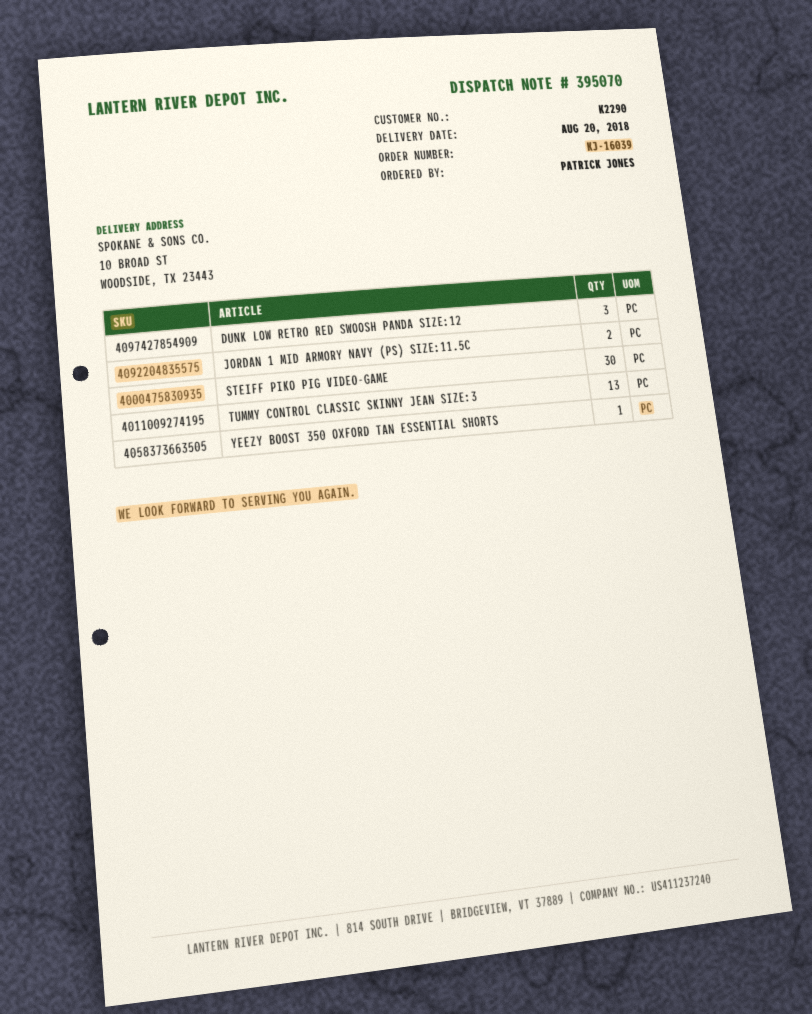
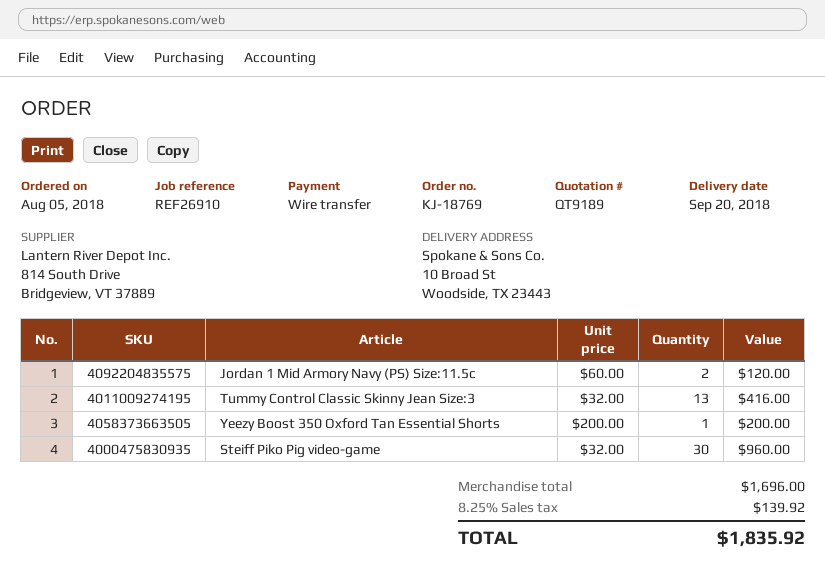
order number: KJ-16039 -> KJ-18769
delivery date: 2018-08-20 -> 2018-09-20
DUNK LOW RETRO RED SWOOSH PANDA SIZE:12: 3 -> none

